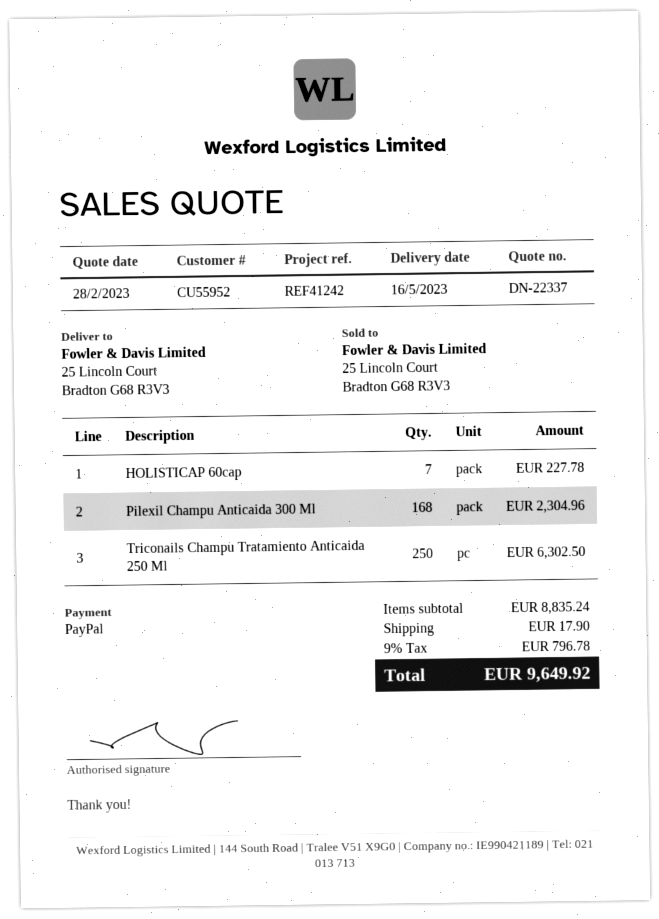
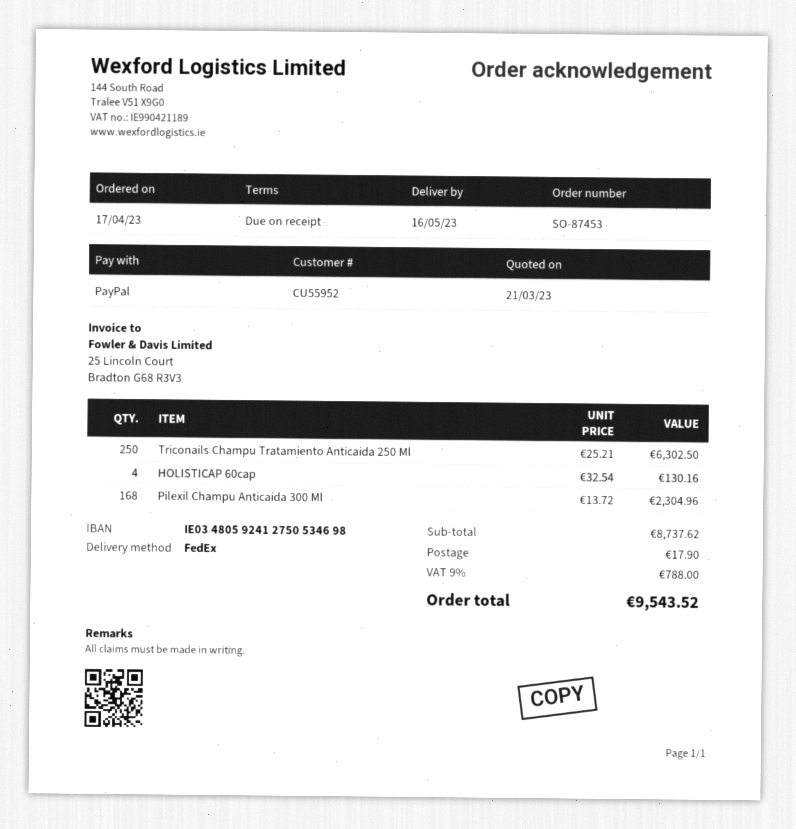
quote date: 2023-02-28 -> 2023-03-21
HOLISTICAP 60cap: 7 for 227.78 -> 4 for 130.16
subtotal: 8835.24 -> 8737.62
tax: 9% = 796.78 -> 9% = 788.00
total: 9649.92 -> 9543.52

